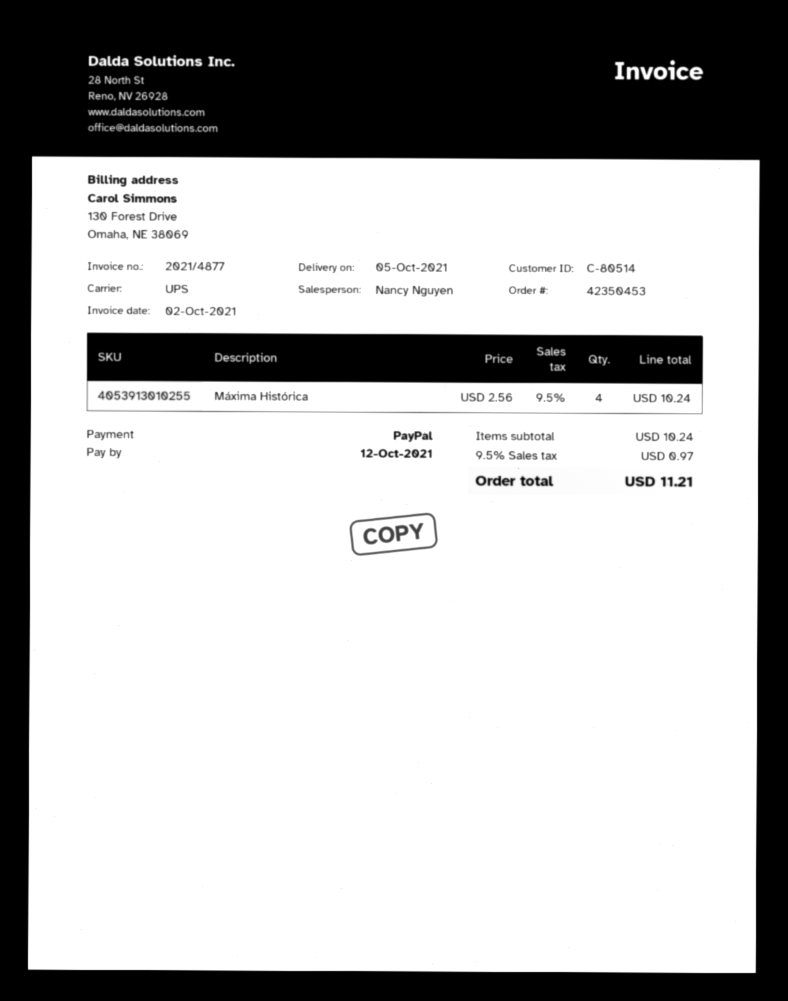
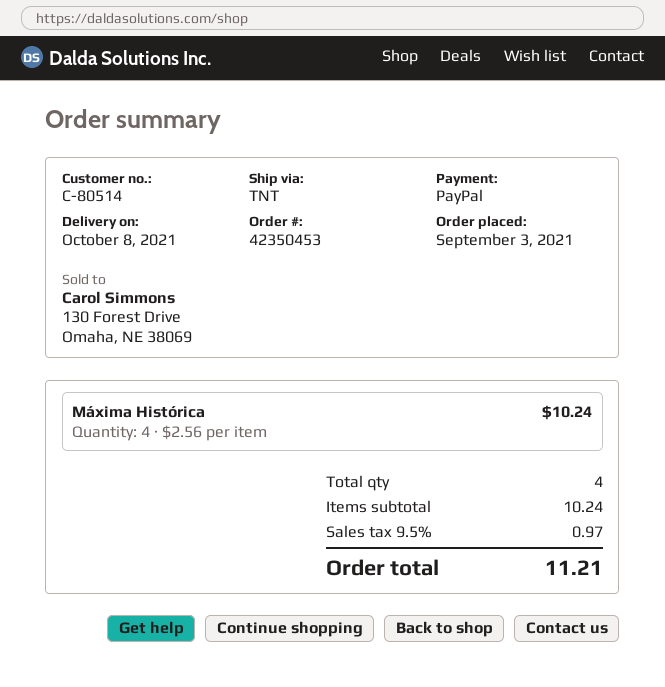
delivery date: 2021-10-05 -> 2021-10-08
shipping method: UPS -> TNT

